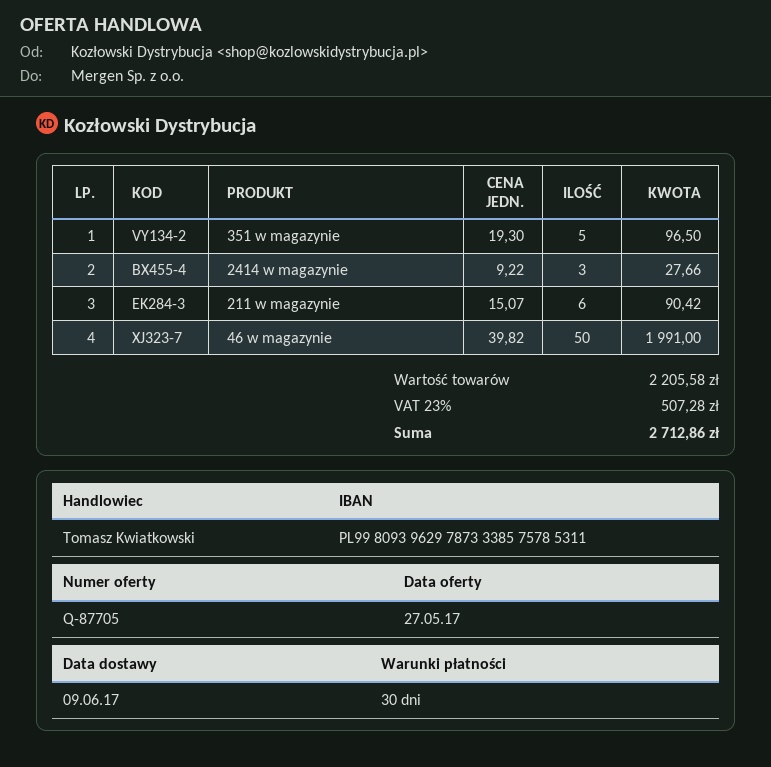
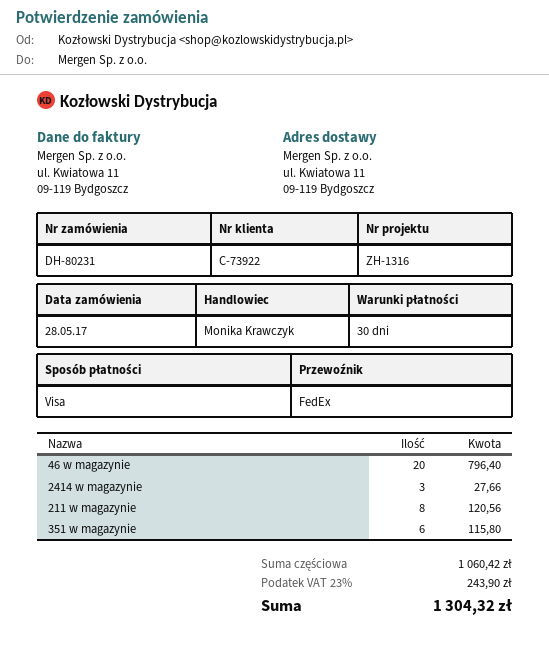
sales rep: Tomasz Kwiatkowski -> Monika Krawczyk
351 w magazynie: 5 for 96.50 -> 6 for 115.80
211 w magazynie: 6 for 90.42 -> 8 for 120.56
46 w magazynie: 50 for 1991.00 -> 20 for 796.40
subtotal: 2205.58 -> 1060.42
tax: 23% = 507.28 -> 23% = 243.90
total: 2712.86 -> 1304.32

